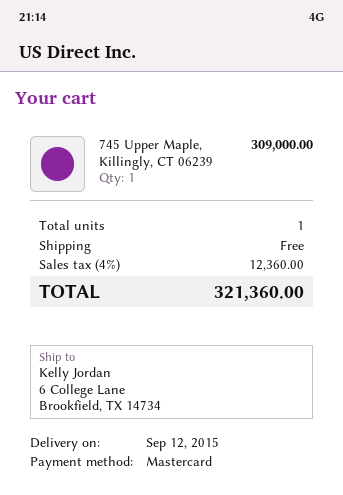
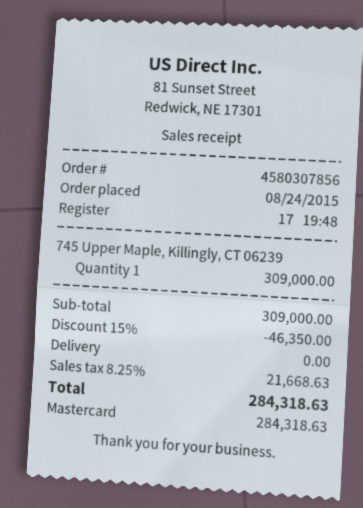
discount: none -> 15% = 46350.00
tax: 4% = 12360.00 -> 8.25% = 21668.63
total: 321360.00 -> 284318.63

